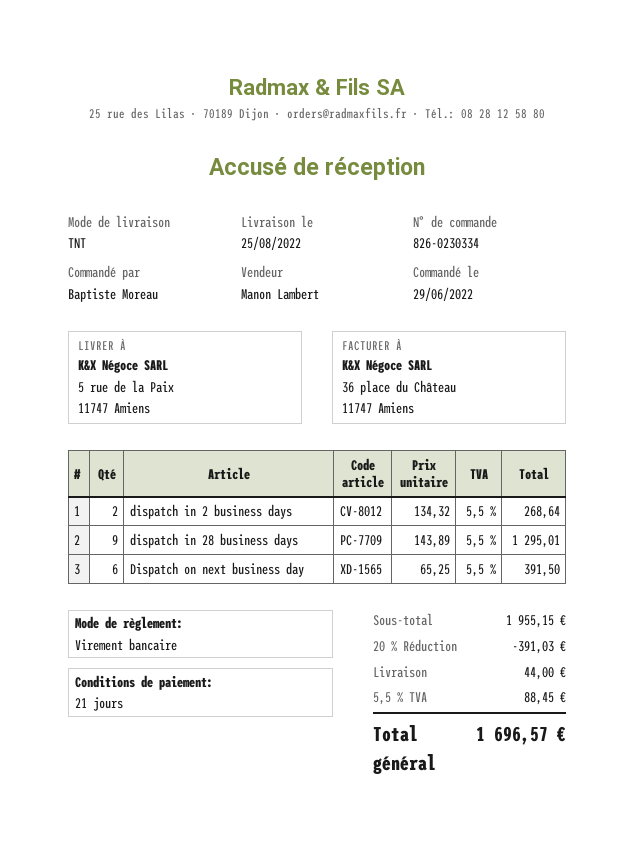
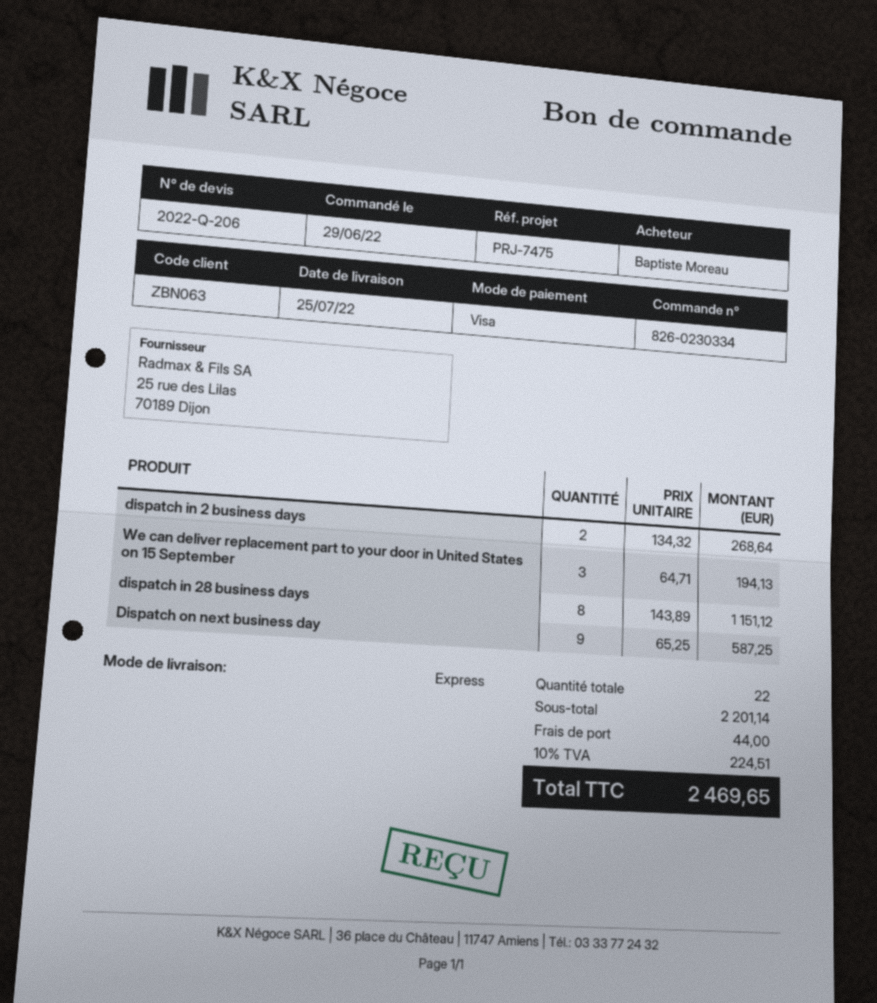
delivery date: 2022-08-25 -> 2022-07-25
payment method: bank transfer -> Visa
shipping method: TNT -> express
dispatch in 28 business days: 9 x 143.89 = 1295.01 -> 8 x 143.89 = 1151.12
Dispatch on next business day: 6 x 65.25 = 391.50 -> 9 x 65.25 = 587.25
We can deliver replacement part to your door in United States on 15 September: none -> 3 x 64.71 = 194.13
subtotal: 1955.15 -> 2201.14
discount: 20% = 391.03 -> none
tax: 5.5% = 88.45 -> 10% = 224.51
total: 1696.57 -> 2469.65

